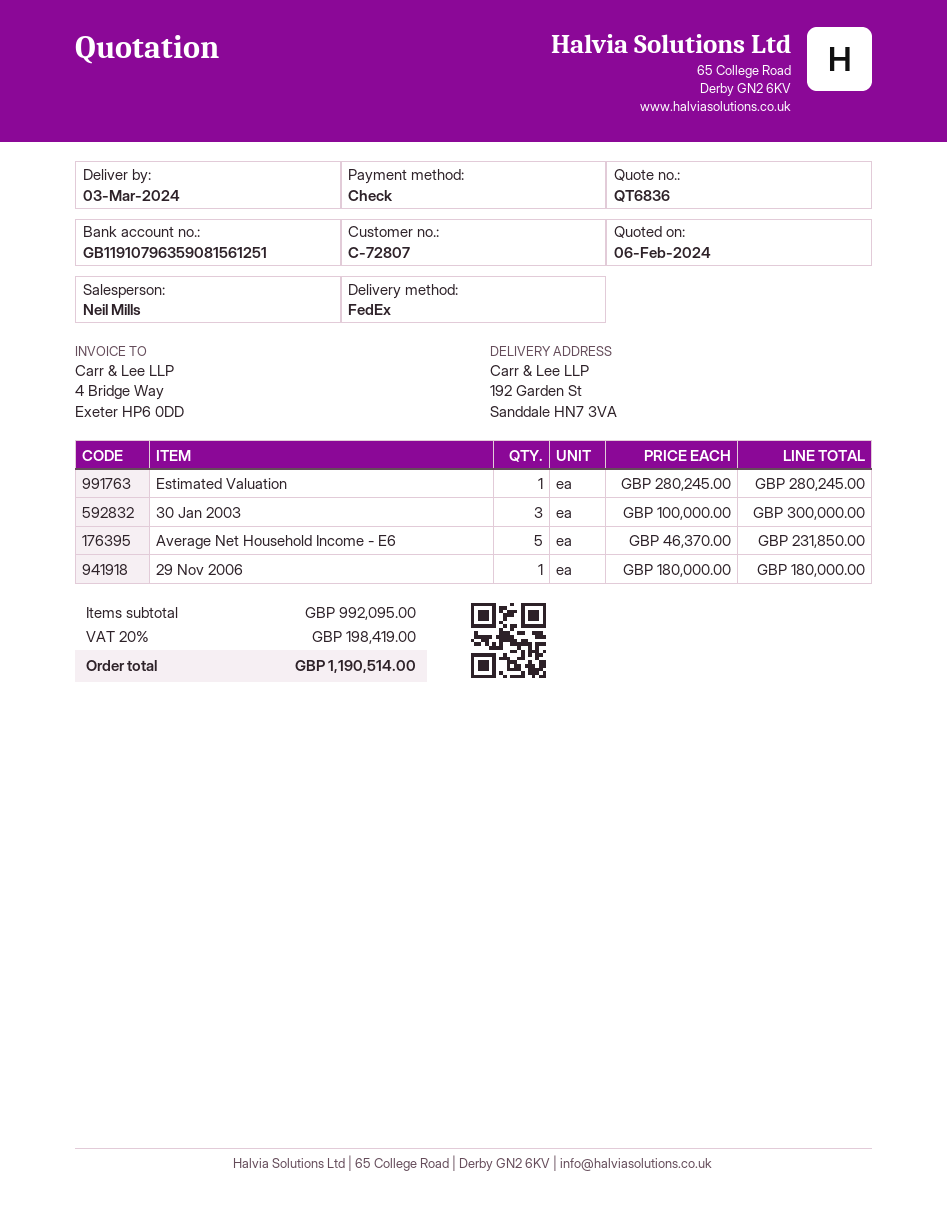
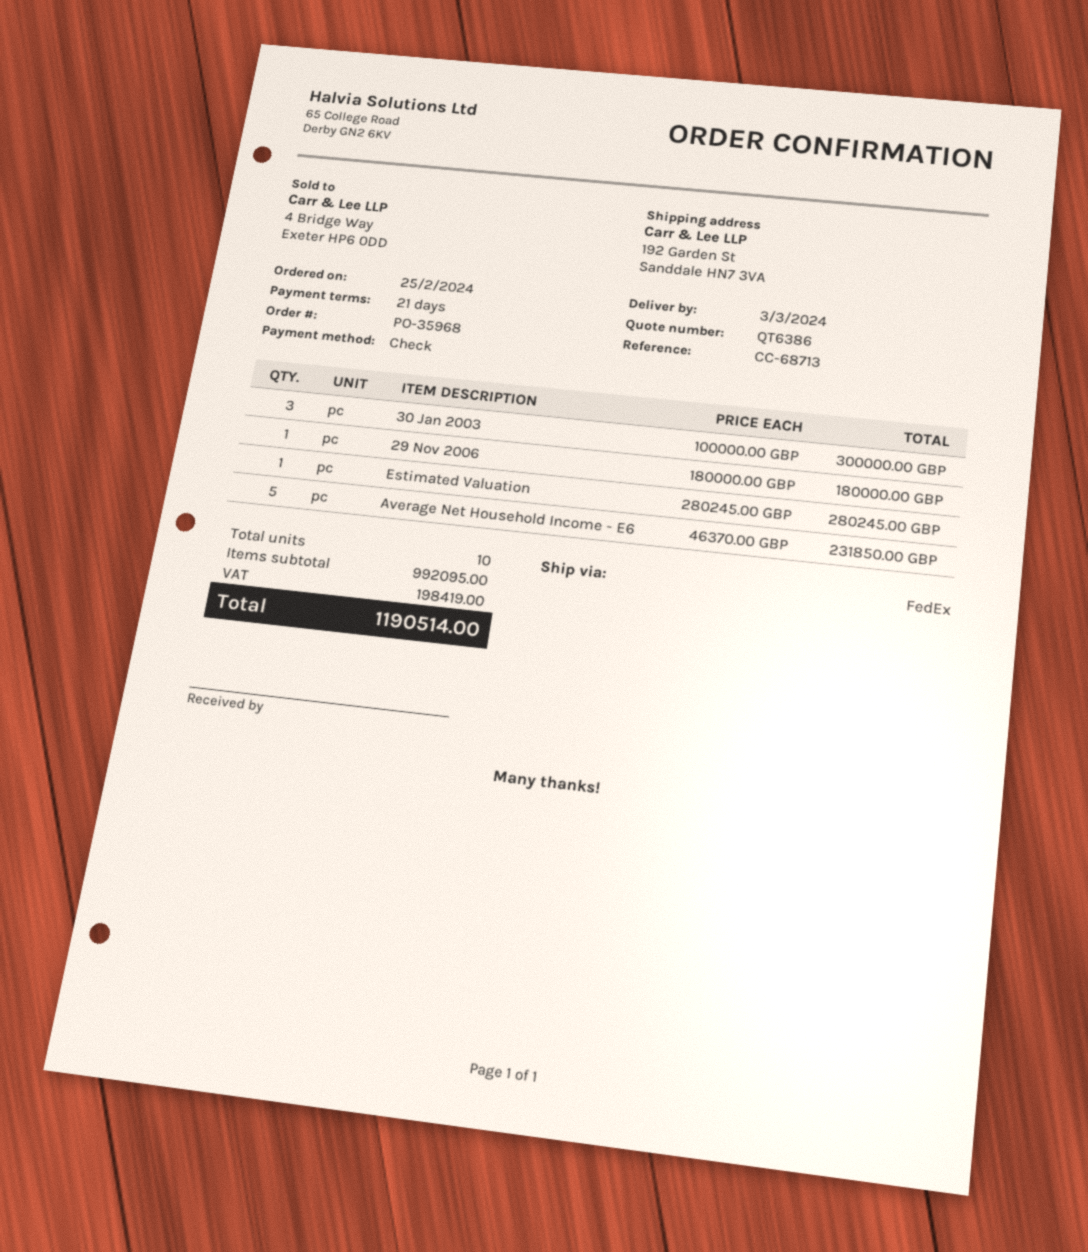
quote number: QT6836 -> QT6386

